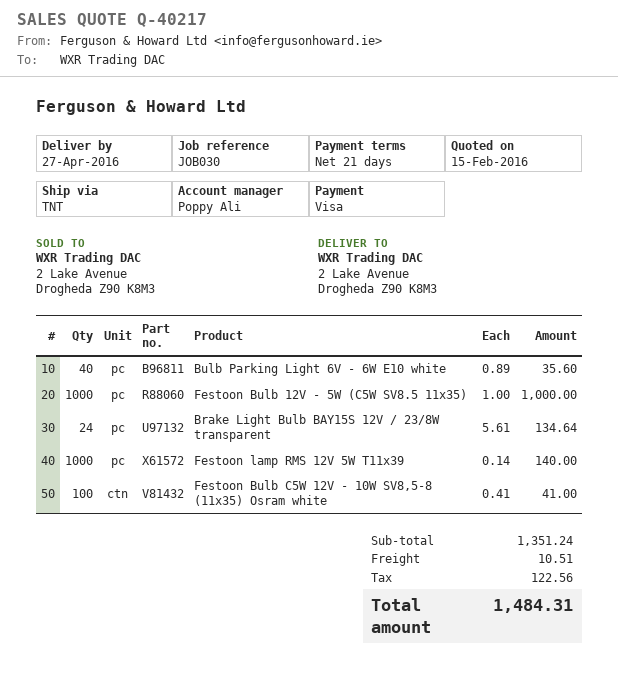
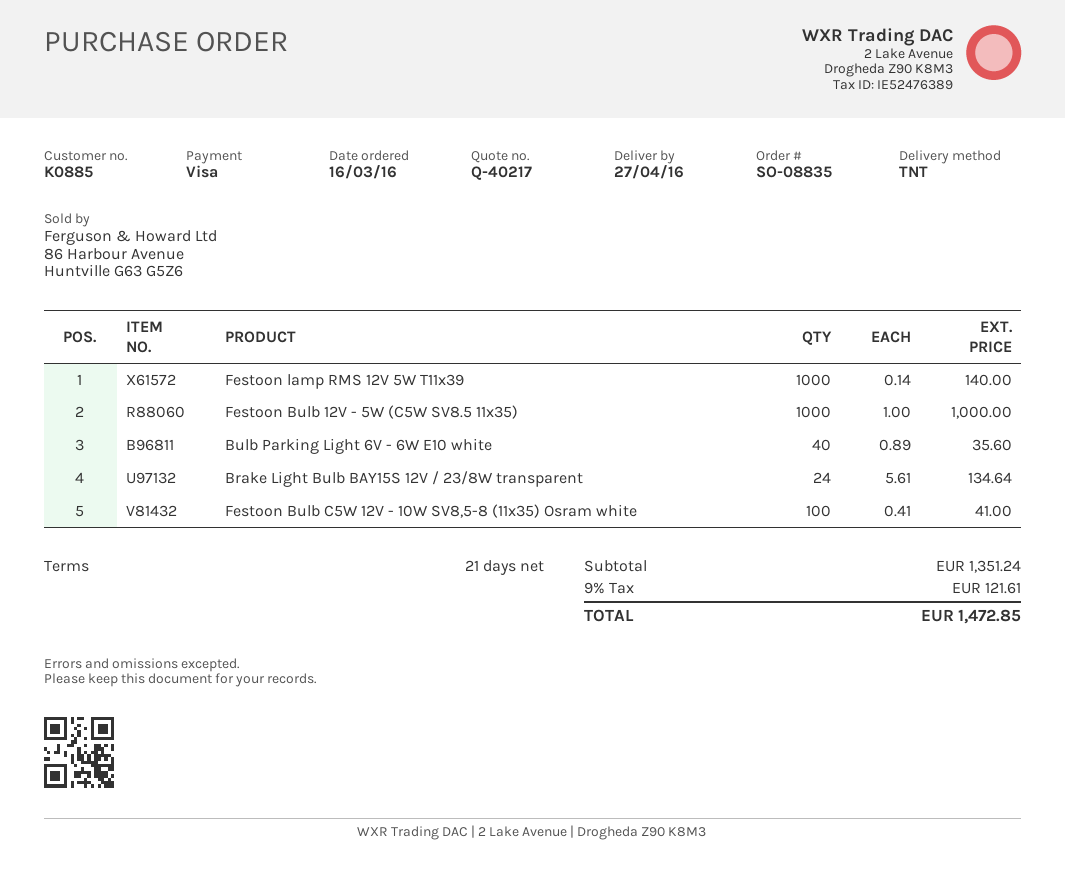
shipping: 10.51 -> none
tax: 122.56 -> 121.61
total: 1484.31 -> 1472.85

